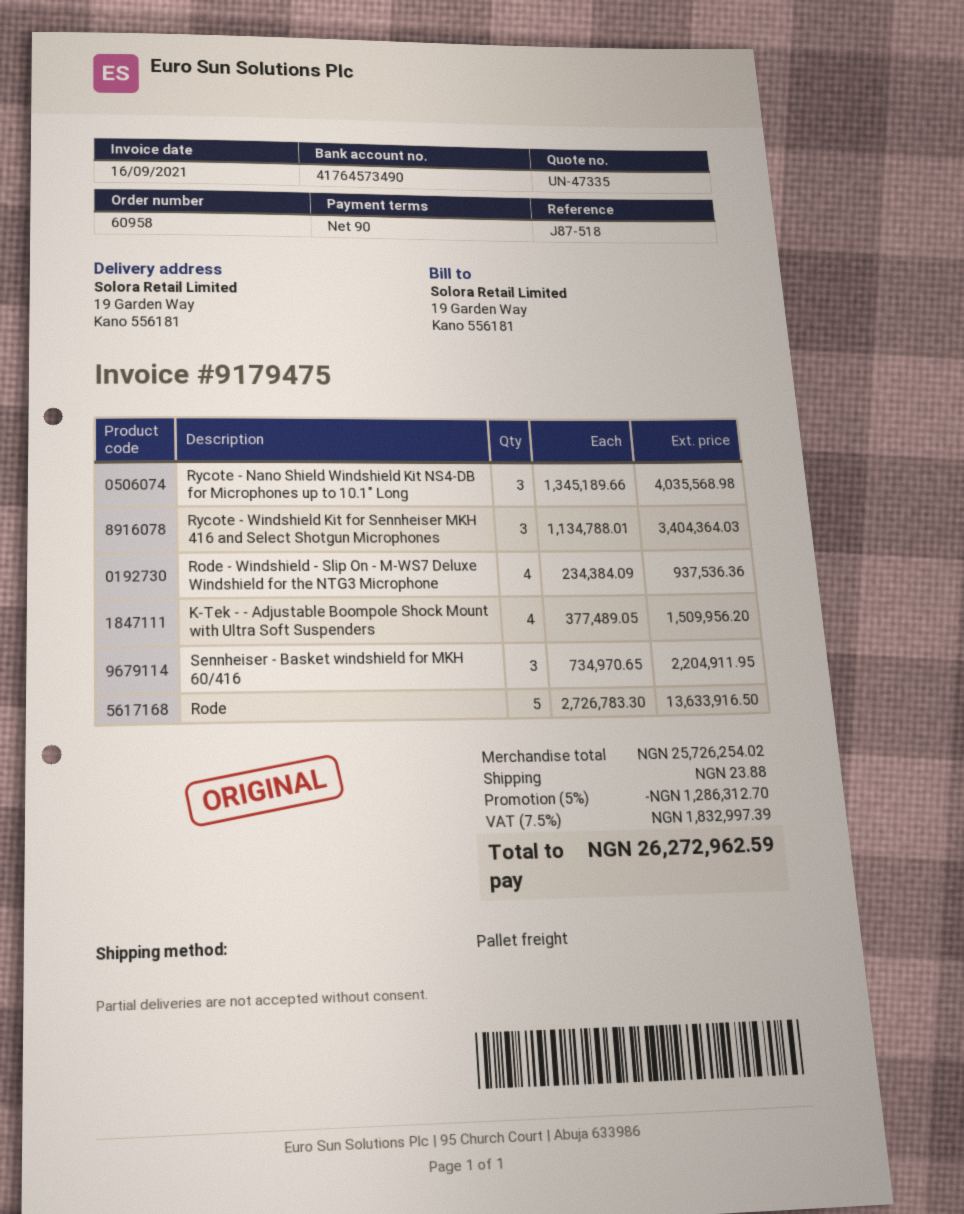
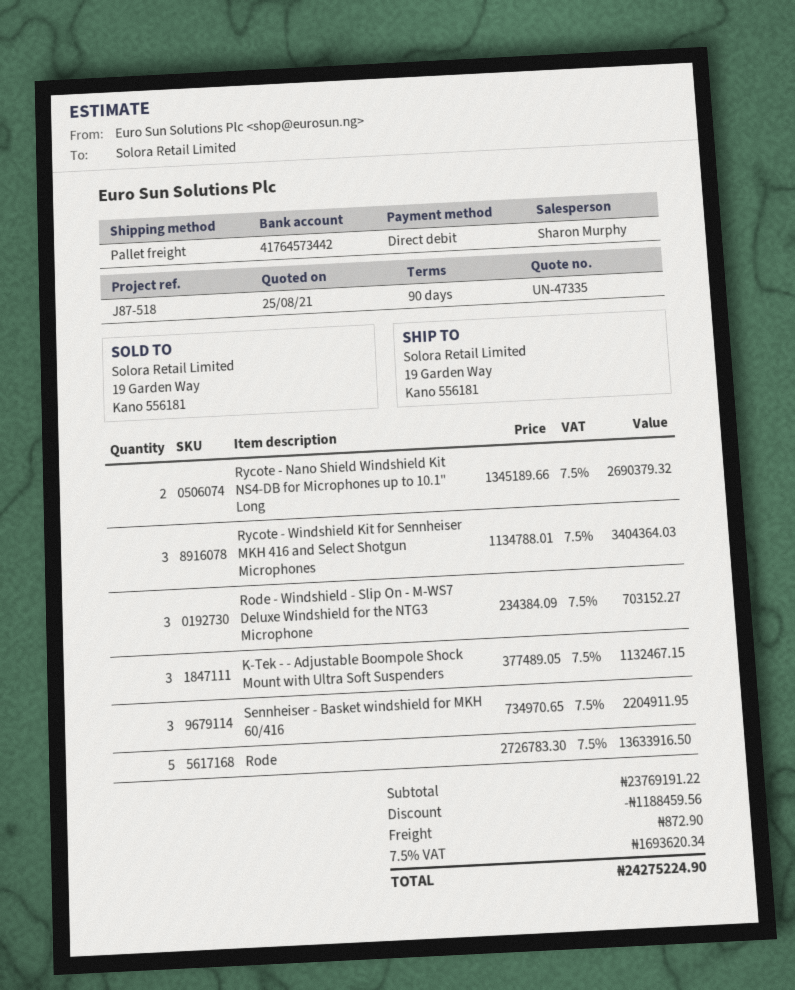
bank account: 41764573490 -> 41764573442
Rycote - Nano Shield Windshield Kit NS4-DB for Microphones up to 10.1" Long: 3 x 1345189.66 = 4035568.98 -> 2 x 1345189.66 = 2690379.32
Rode - Windshield - Slip On - M-WS7 Deluxe Windshield for the NTG3 Microphone: 4 x 234384.09 = 937536.36 -> 3 x 234384.09 = 703152.27
K-Tek - - Adjustable Boompole Shock Mount with Ultra Soft Suspenders: 4 x 377489.05 = 1509956.20 -> 3 x 377489.05 = 1132467.15
subtotal: 25726254.02 -> 23769191.22
discount: 1286312.70 -> 1188459.56
shipping: 23.88 -> 872.90
tax: 7.5% = 1832997.39 -> 7.5% = 1693620.34
total: 26272962.59 -> 24275224.90

